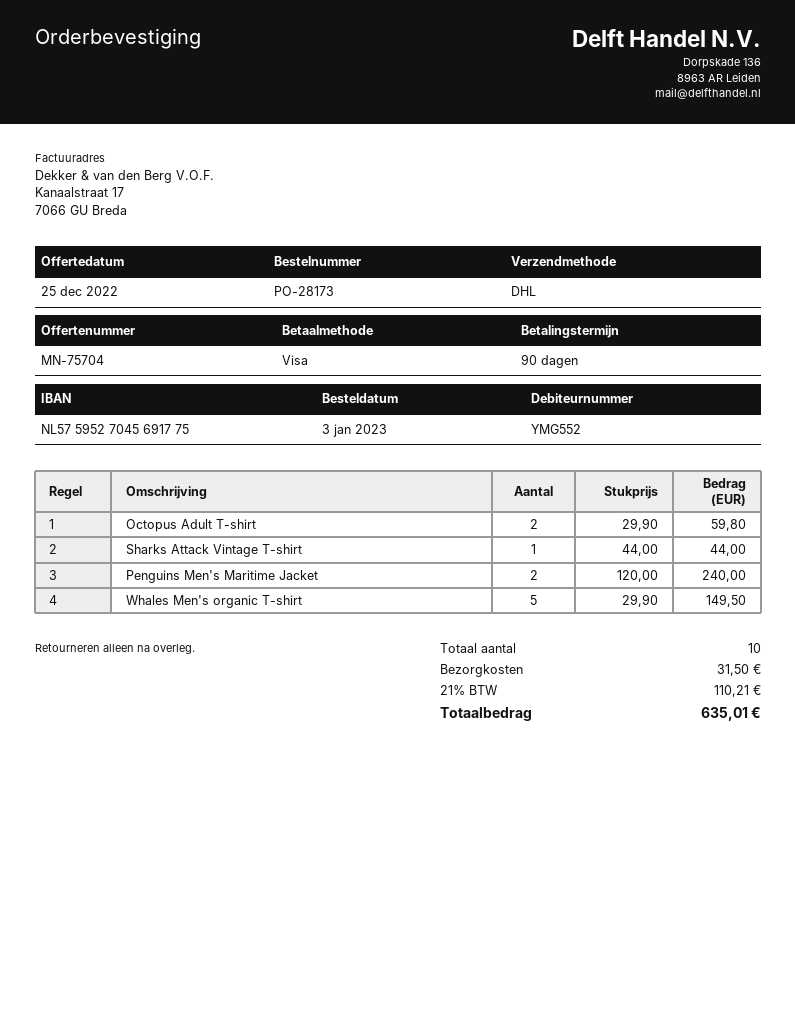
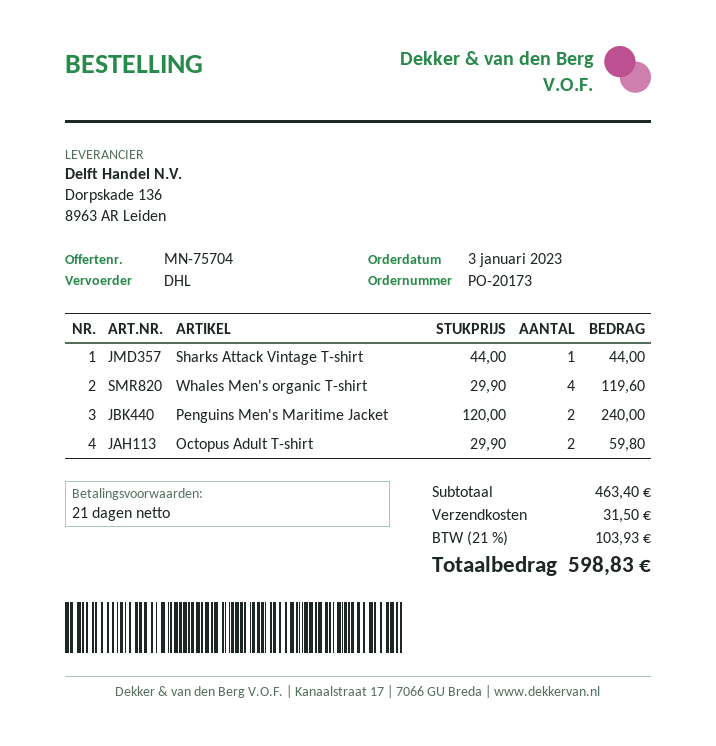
order number: PO-28173 -> PO-20173
payment terms: 90 days -> 21 days
Whales Men's organic T-shirt: 5 x 29.90 = 149.50 -> 4 x 29.90 = 119.60
tax: 21% = 110.21 -> 21% = 103.93
total: 635.01 -> 598.83

